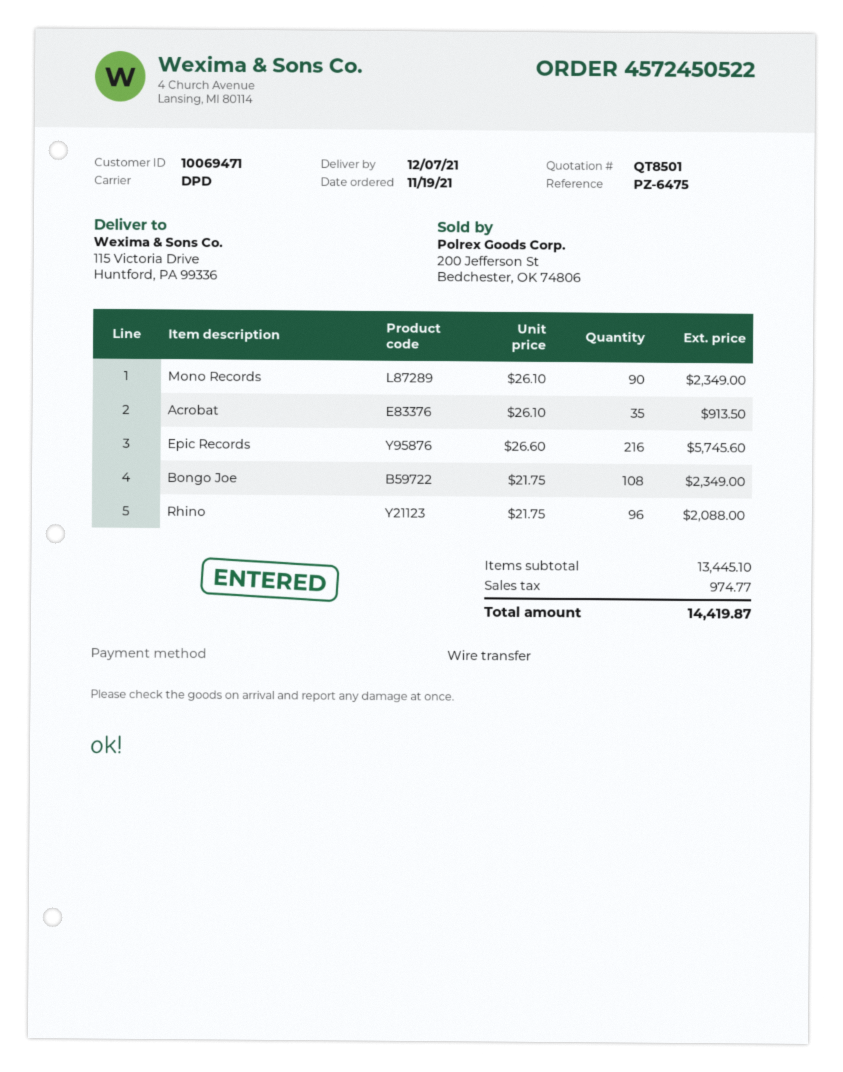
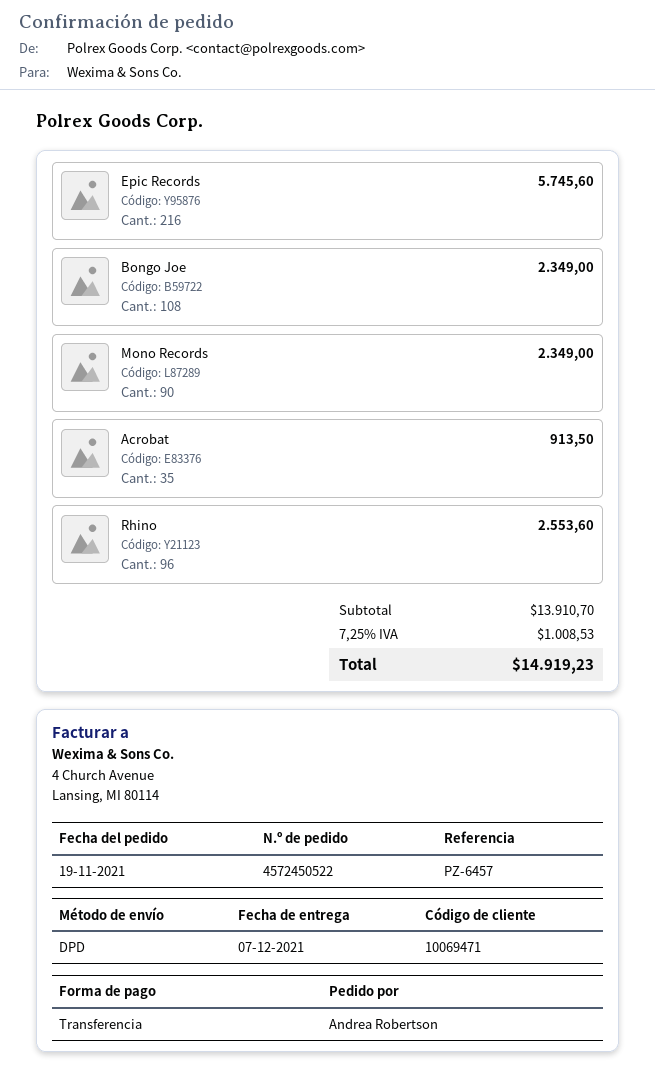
reference: PZ-6475 -> PZ-6457
Rhino: 96 for 2088.00 -> 96 for 2553.60
subtotal: 13445.10 -> 13910.70
tax: 974.77 -> 1008.53
total: 14419.87 -> 14919.23

